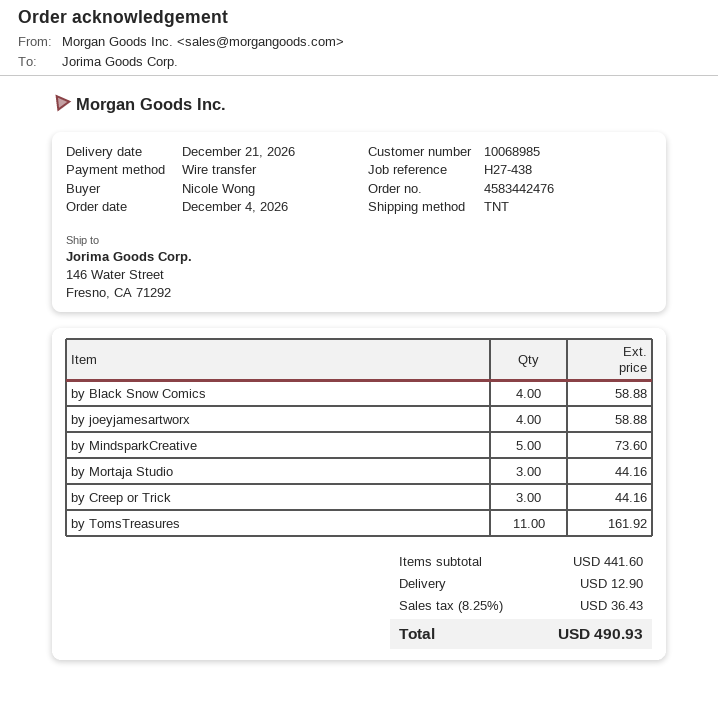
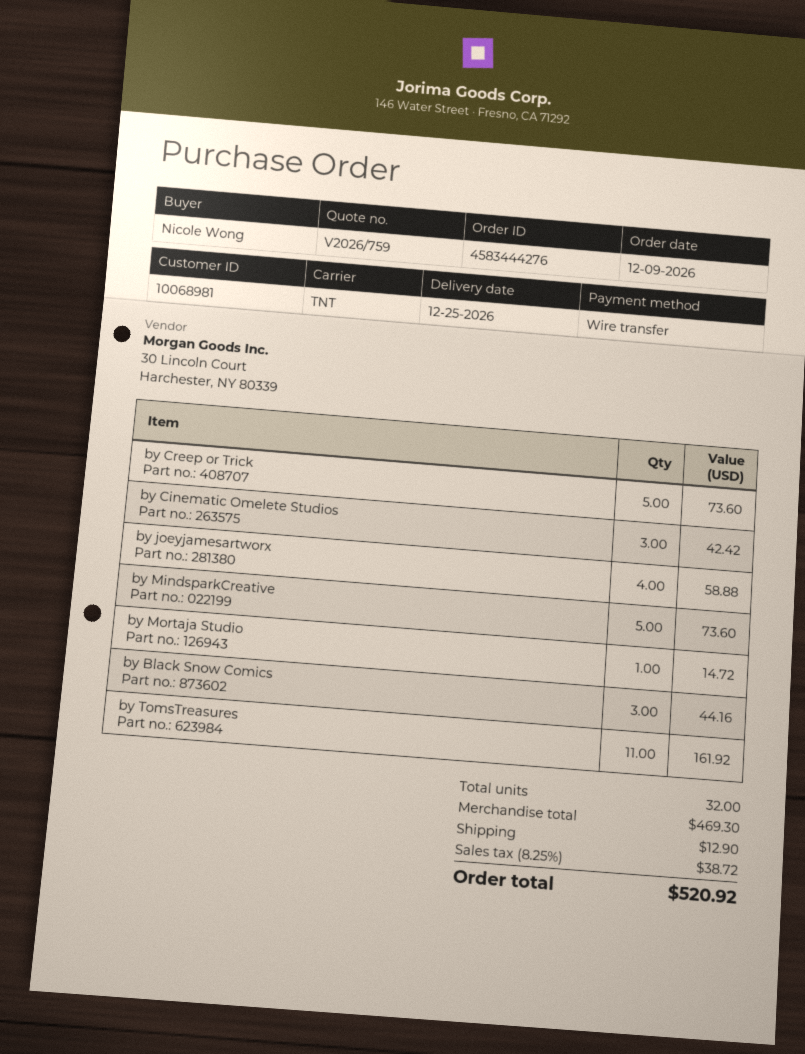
order number: 4583442476 -> 4583444276
order date: 2026-12-04 -> 2026-12-09
delivery date: 2026-12-21 -> 2026-12-25
customer number: 10068985 -> 10068981
by Black Snow Comics: 4 for 58.88 -> 3 for 44.16
by Mortaja Studio: 3 for 44.16 -> 1 for 14.72
by Creep or Trick: 3 for 44.16 -> 5 for 73.60
by Cinematic Omelete Studios: none -> 3 for 42.42
subtotal: 441.60 -> 469.30
tax: 8.25% = 36.43 -> 8.25% = 38.72
total: 490.93 -> 520.92

